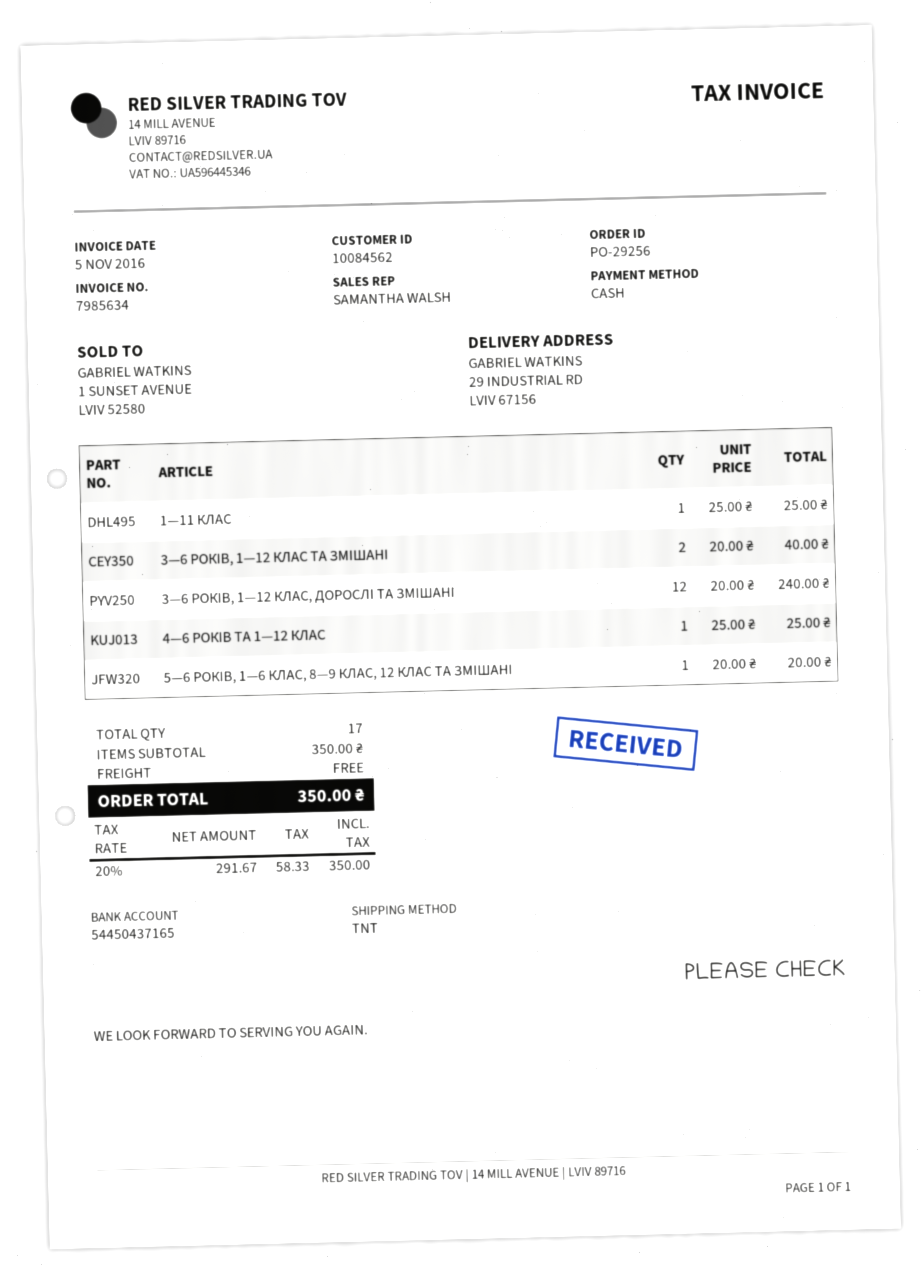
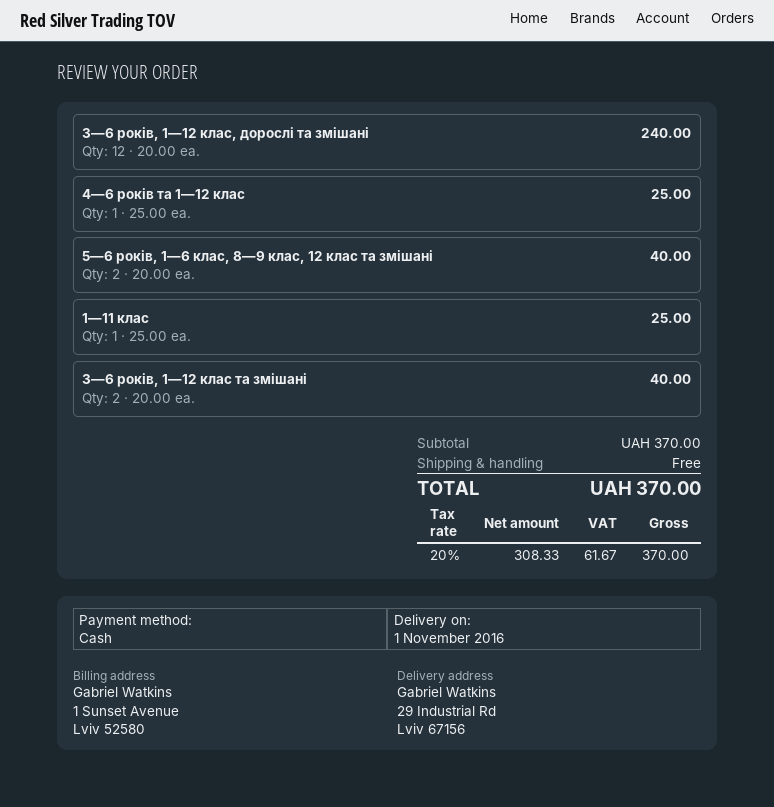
5—6 РОКІВ, 1—6 КЛАС, 8—9 КЛАС, 12 КЛАС ТА ЗМІШАНІ: 1 x 20.00 = 20.00 -> 2 x 20.00 = 40.00
subtotal: 350.00 -> 370.00
net: 291.67 -> 308.33
tax: 20% = 58.33 -> 20% = 61.67
total: 350.00 -> 370.00

